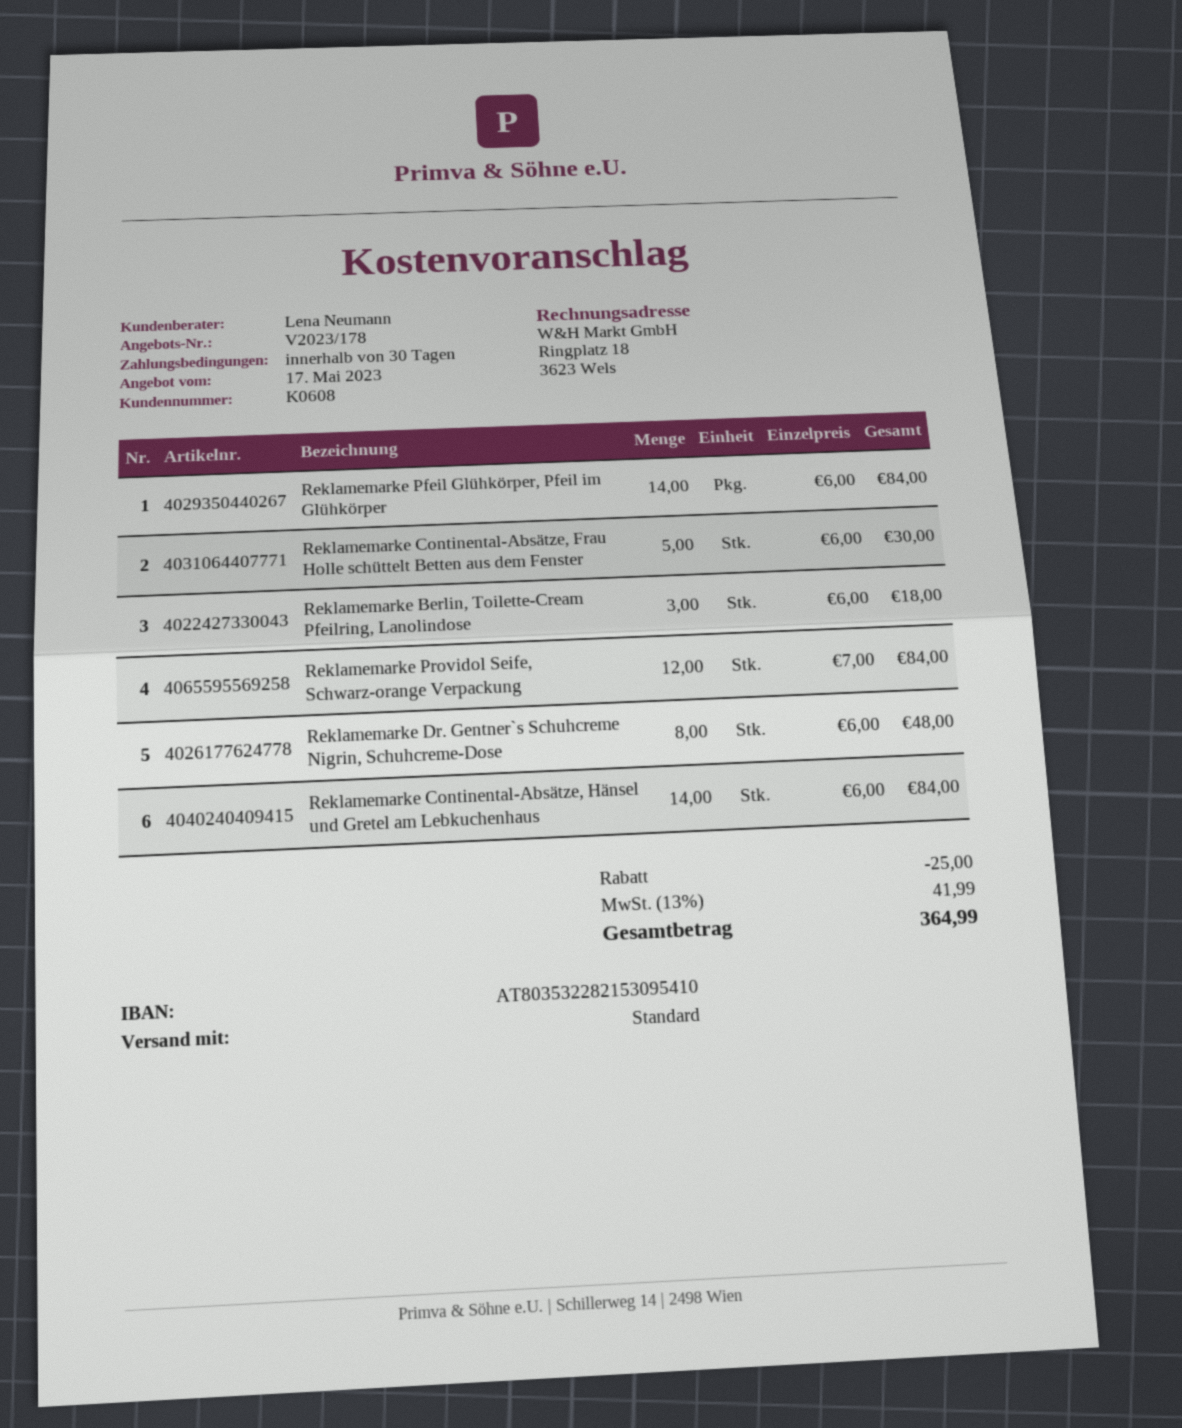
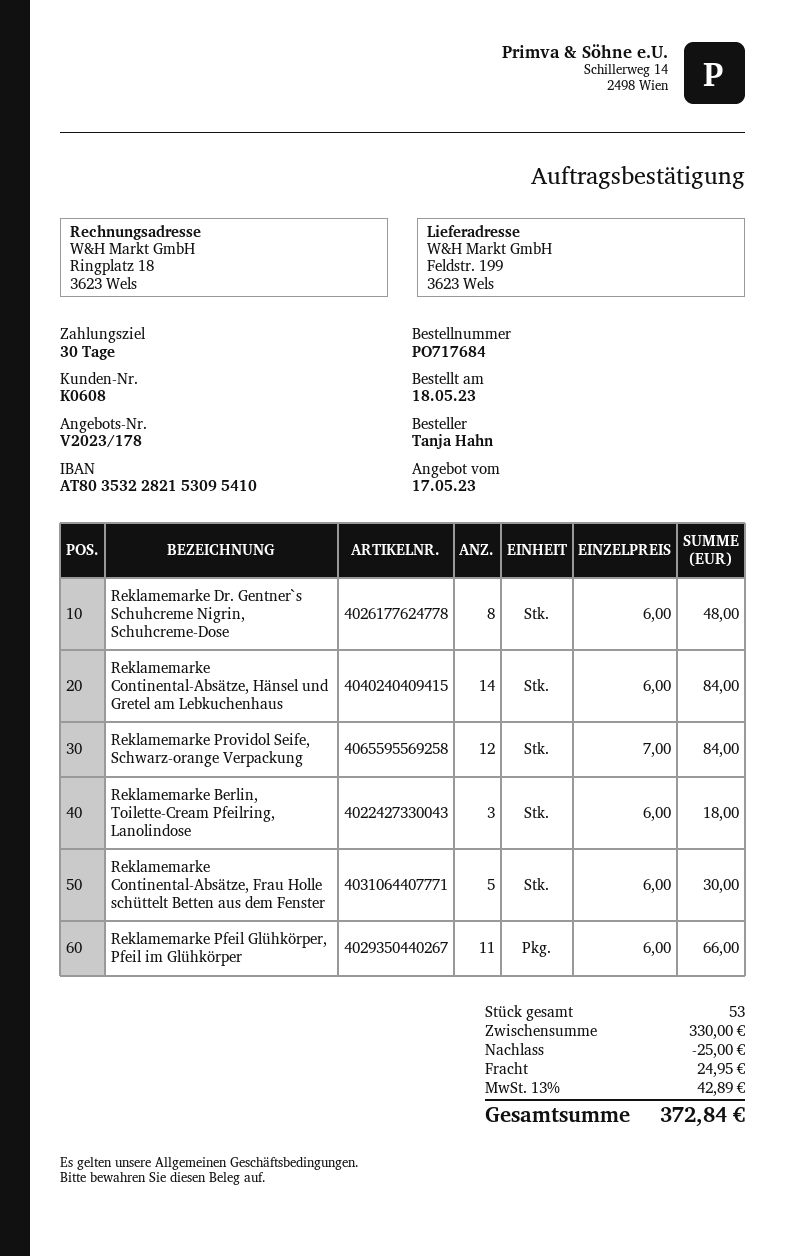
Reklamemarke Pfeil Glühkörper, Pfeil im Glühkörper: 14 x 6.00 = 84.00 -> 11 x 6.00 = 66.00
shipping: none -> 24.95
tax: 13% = 41.99 -> 13% = 42.89
total: 364.99 -> 372.84

